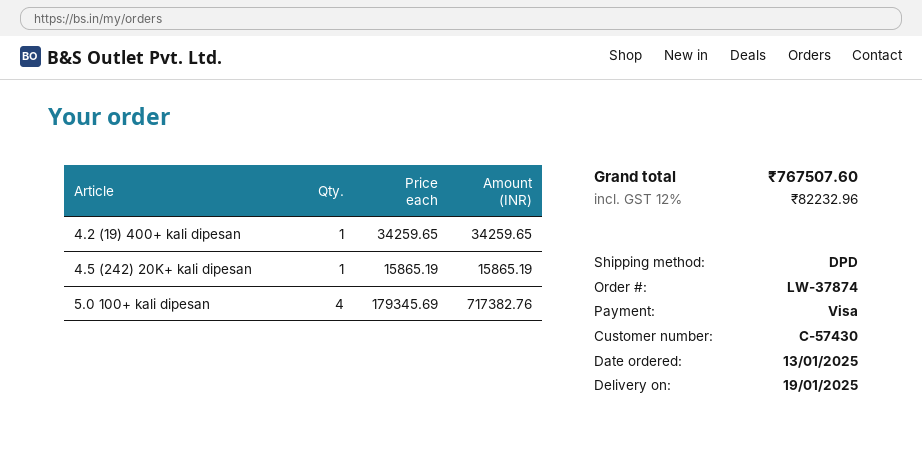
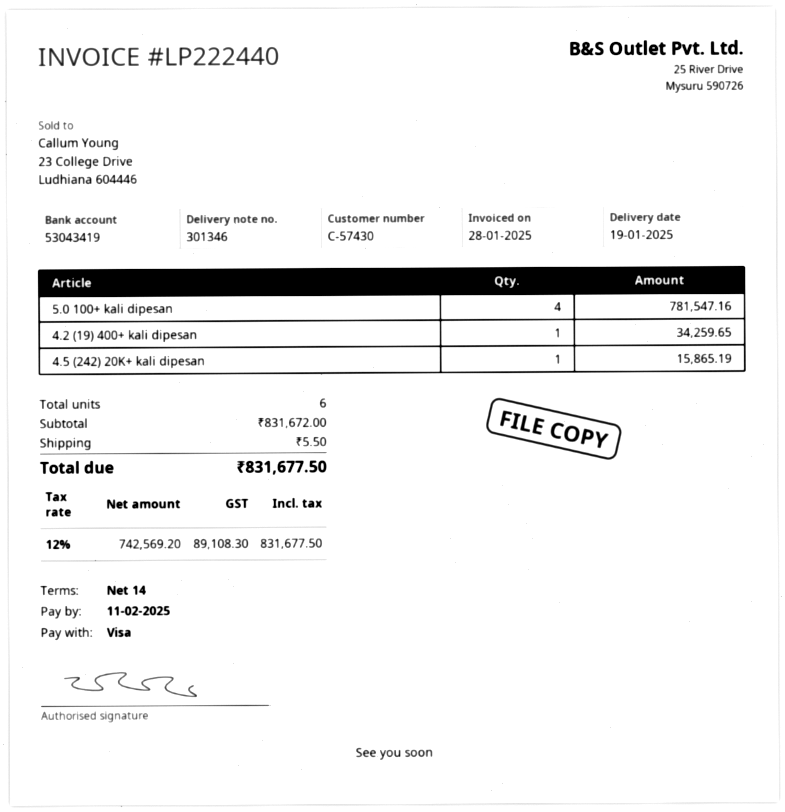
5.0 100+ kali dipesan: 4 for 717382.76 -> 4 for 781547.16
shipping: none -> 5.50
tax: 12% = 82232.96 -> 12% = 89108.30
total: 767507.60 -> 831677.50

